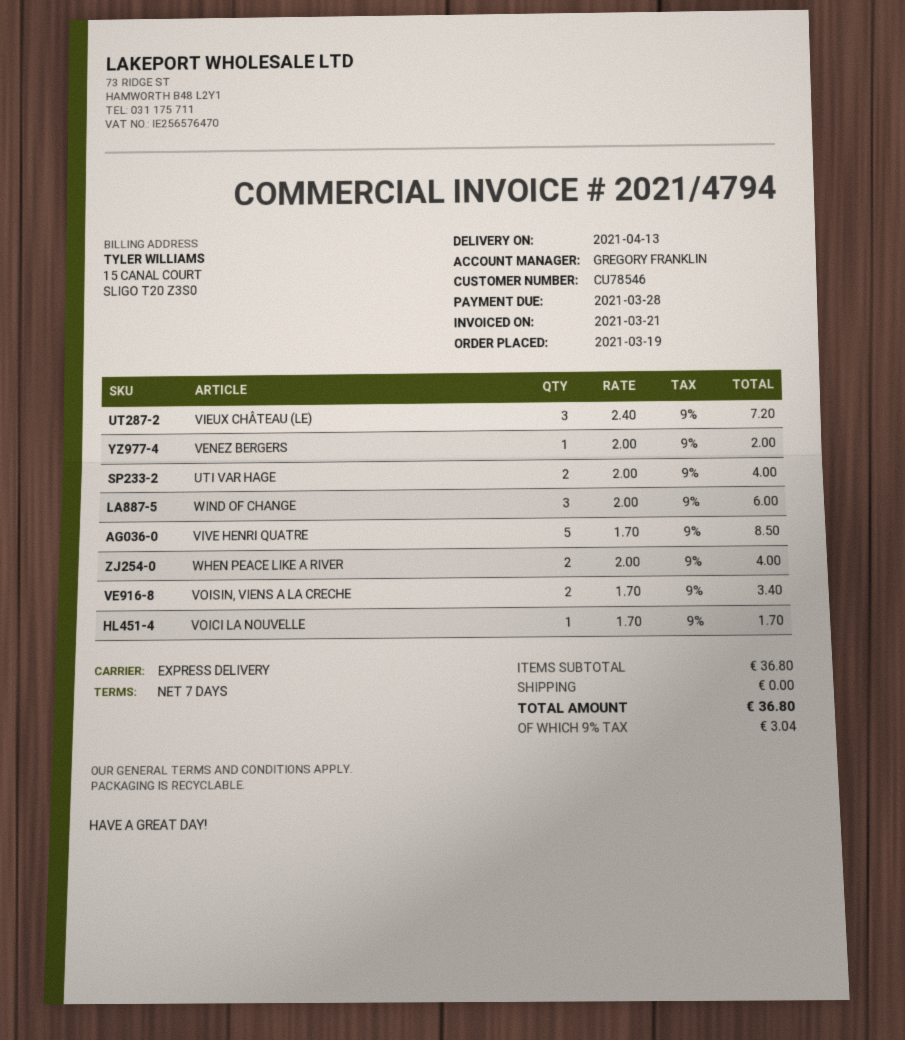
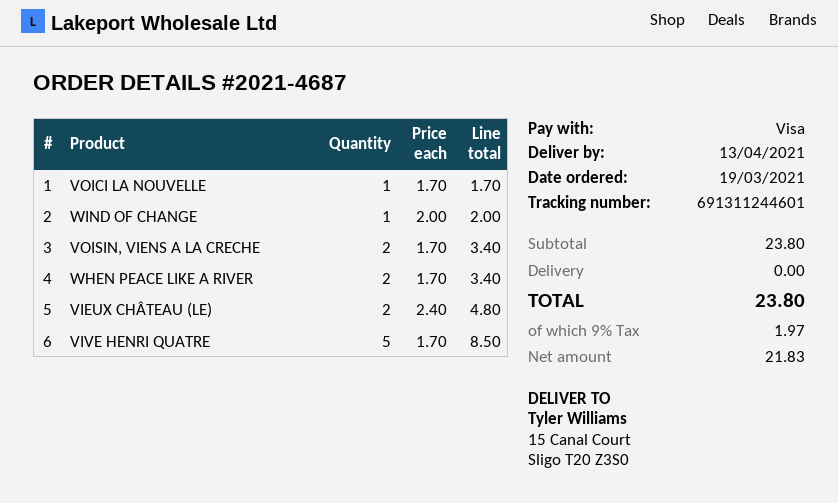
VIEUX CHÂTEAU (LE): 3 x 2.40 = 7.20 -> 2 x 2.40 = 4.80
VENEZ BERGERS: 1 x 2.00 = 2.00 -> none
UTI VAR HAGE: 2 x 2.00 = 4.00 -> none
WIND OF CHANGE: 3 x 2.00 = 6.00 -> 1 x 2.00 = 2.00
WHEN PEACE LIKE A RIVER: 2 x 2.00 = 4.00 -> 2 x 1.70 = 3.40
subtotal: 36.80 -> 23.80
tax: 9% = 3.04 -> 9% = 1.97
total: 36.80 -> 23.80

